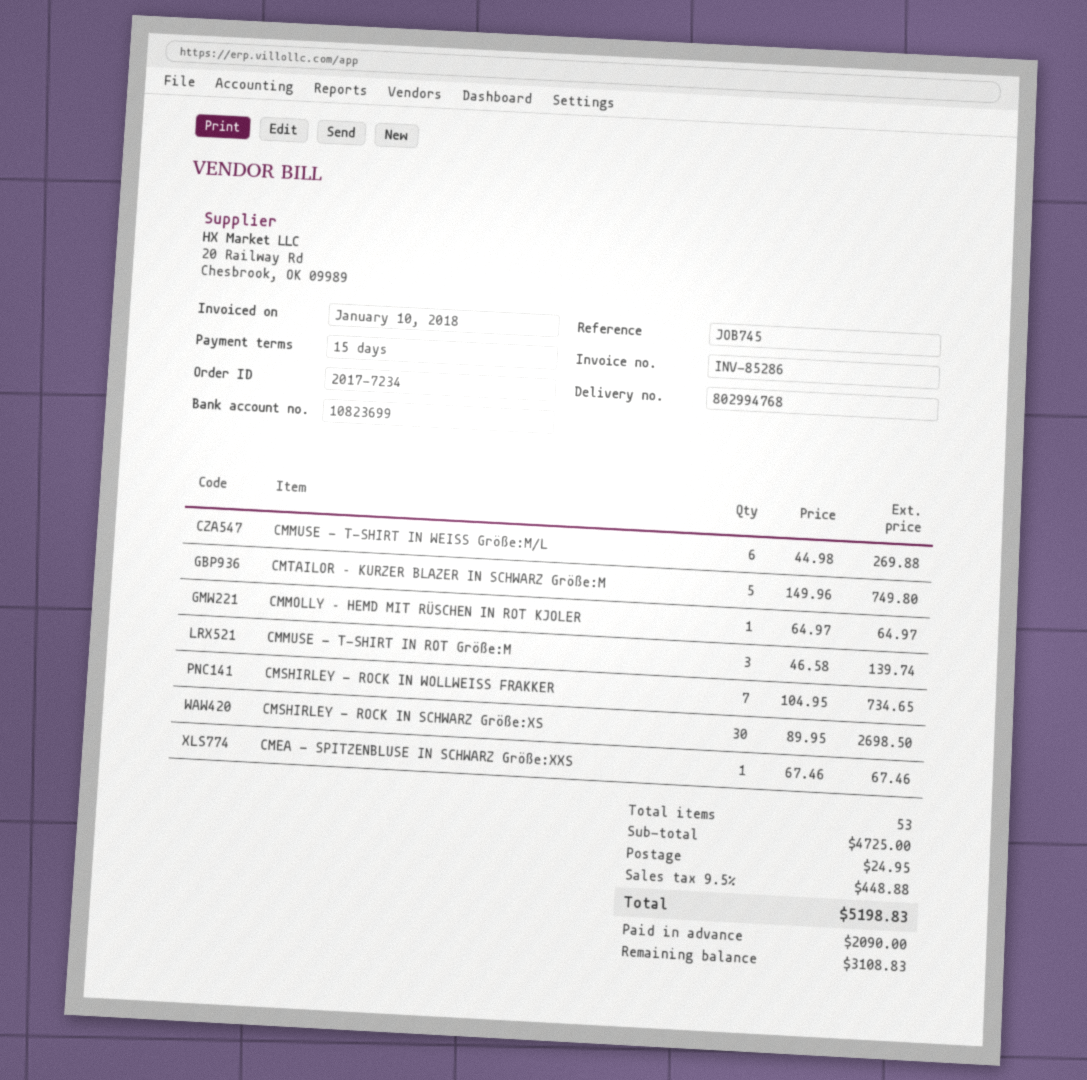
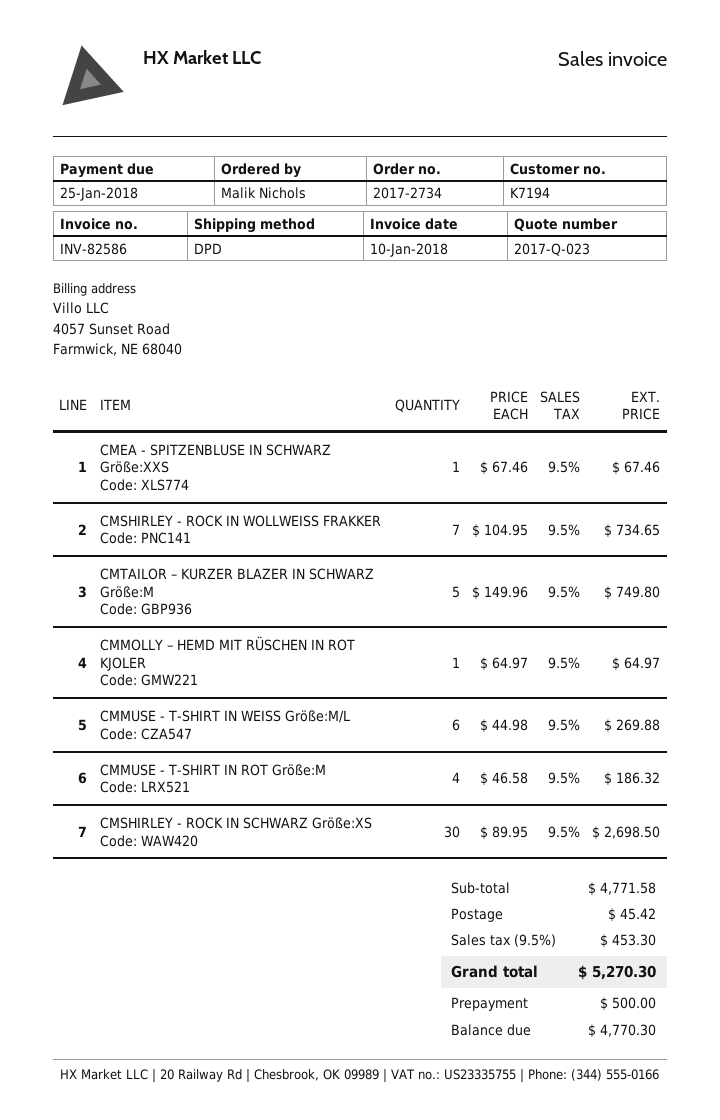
order number: 2017-7234 -> 2017-2734
invoice number: INV-85286 -> INV-82586
CMMUSE - T-SHIRT IN ROT Größe:M: 3 x 46.58 = 139.74 -> 4 x 46.58 = 186.32
subtotal: 4725.00 -> 4771.58
shipping: 24.95 -> 45.42
tax: 9.5% = 448.88 -> 9.5% = 453.30
total: 5198.83 -> 5270.30
deposit: 2090.00 -> 500.00
balance: 3108.83 -> 4770.30

